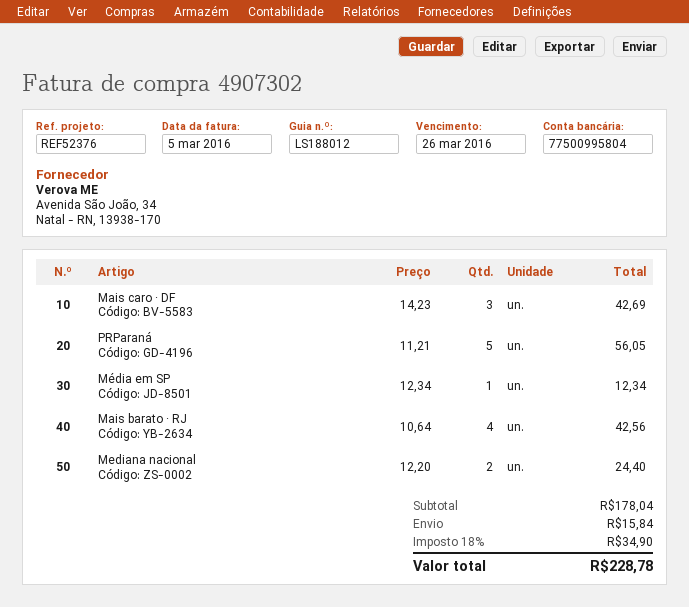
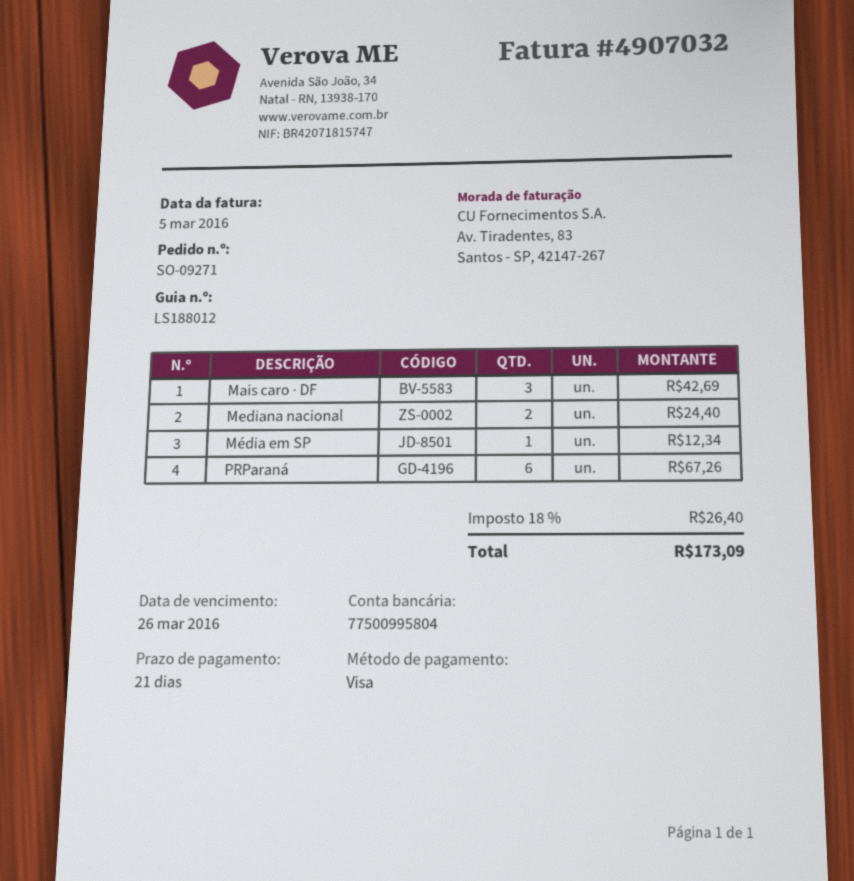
invoice number: 4907302 -> 4907032
PRParaná: 5 for 56.05 -> 6 for 67.26
Mais barato · RJ: 4 for 42.56 -> none
shipping: 15.84 -> none
tax: 18% = 34.90 -> 18% = 26.40
total: 228.78 -> 173.09

